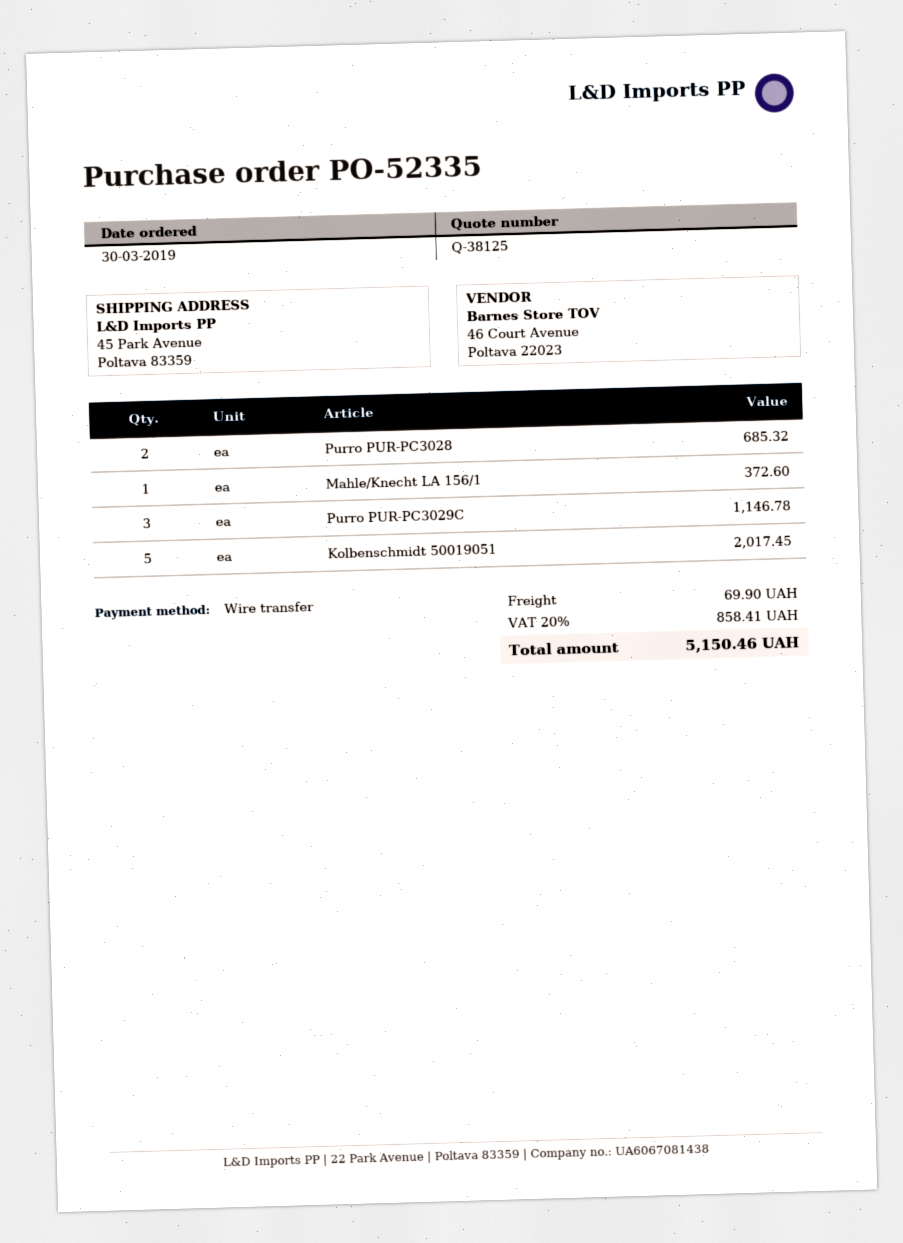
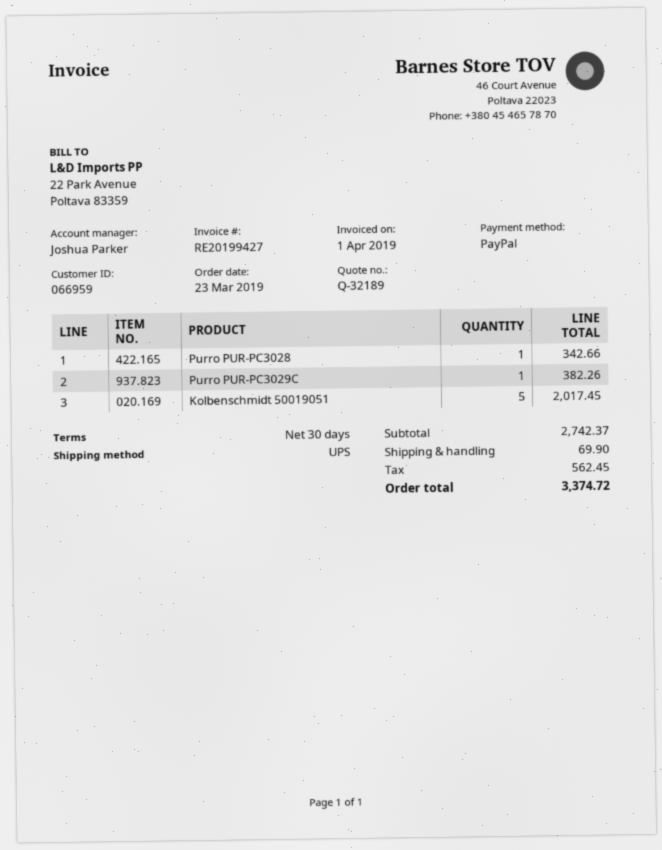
quote number: Q-38125 -> Q-32189
order date: 2019-03-30 -> 2019-03-23
payment method: bank transfer -> PayPal
Purro PUR-PC3028: 2 for 685.32 -> 1 for 342.66
Mahle/Knecht LA 156/1: 1 for 372.60 -> none
Purro PUR-PC3029C: 3 for 1146.78 -> 1 for 382.26
tax: 858.41 -> 562.45
total: 5150.46 -> 3374.72

